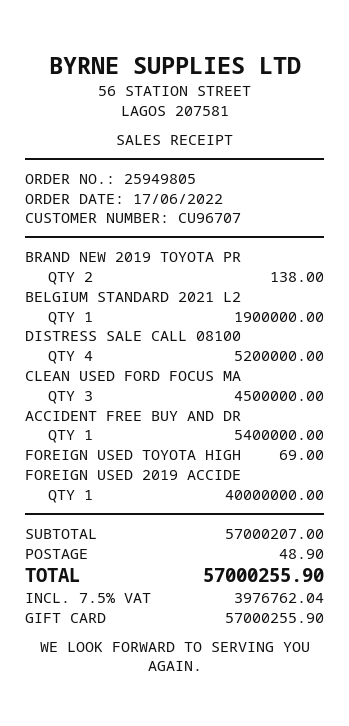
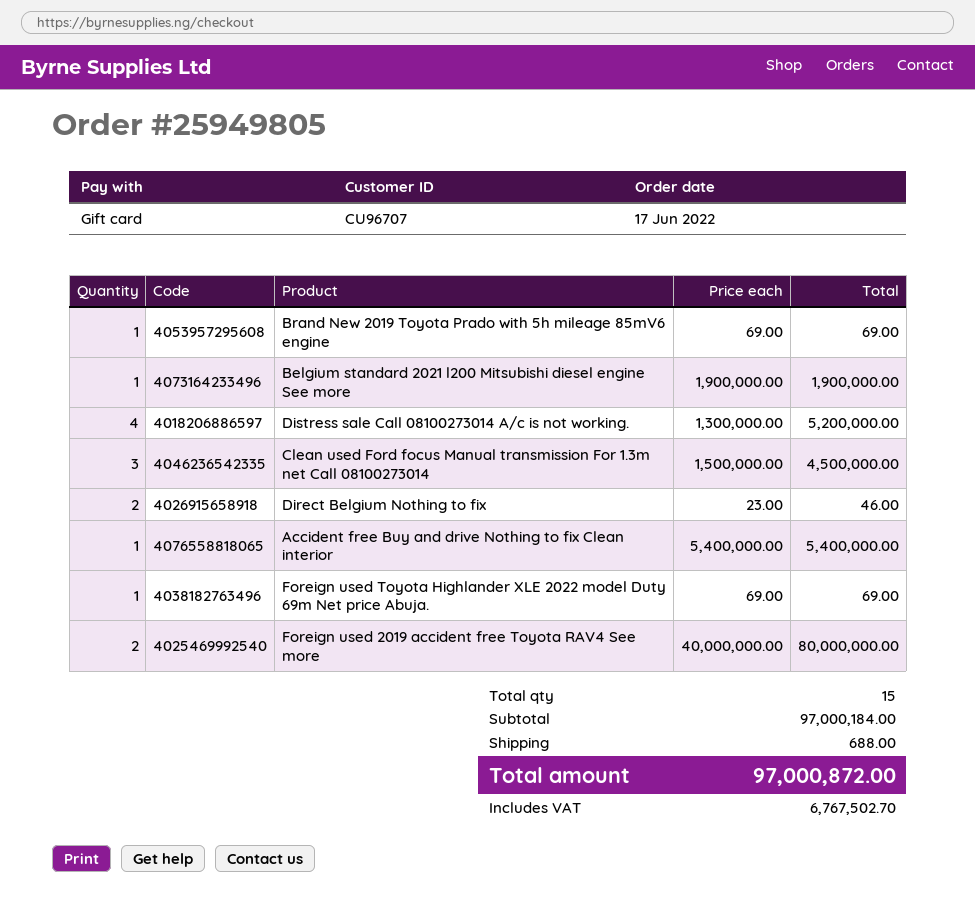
BRAND NEW 2019 TOYOTA PR: 2 for 138.00 -> 1 for 69.00
FOREIGN USED 2019 ACCIDE: 1 for 40000000.00 -> 2 for 80000000.00
Direct Belgium Nothing to fix: none -> 2 for 46.00
subtotal: 57000207.00 -> 97000184.00
shipping: 48.90 -> 688.00
tax: 3976762.04 -> 6767502.70
total: 57000255.90 -> 97000872.00

